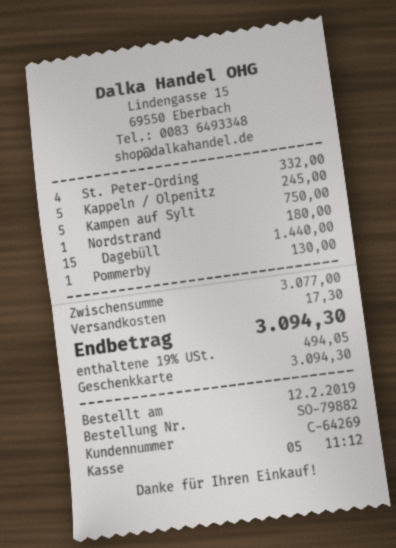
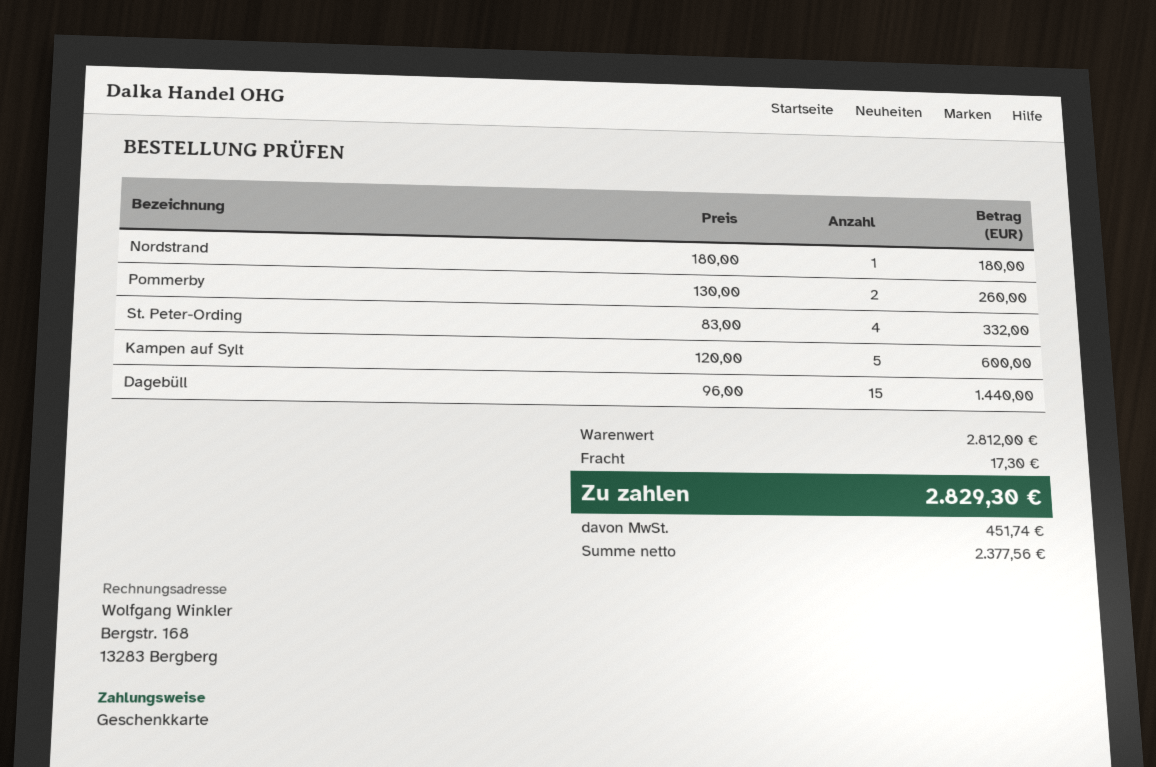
Kappeln / Olpenitz: 5 for 245.00 -> none
Kampen auf Sylt: 5 for 750.00 -> 5 for 600.00
Pommerby: 1 for 130.00 -> 2 for 260.00
subtotal: 3077.00 -> 2812.00
tax: 494.05 -> 451.74
total: 3094.30 -> 2829.30

